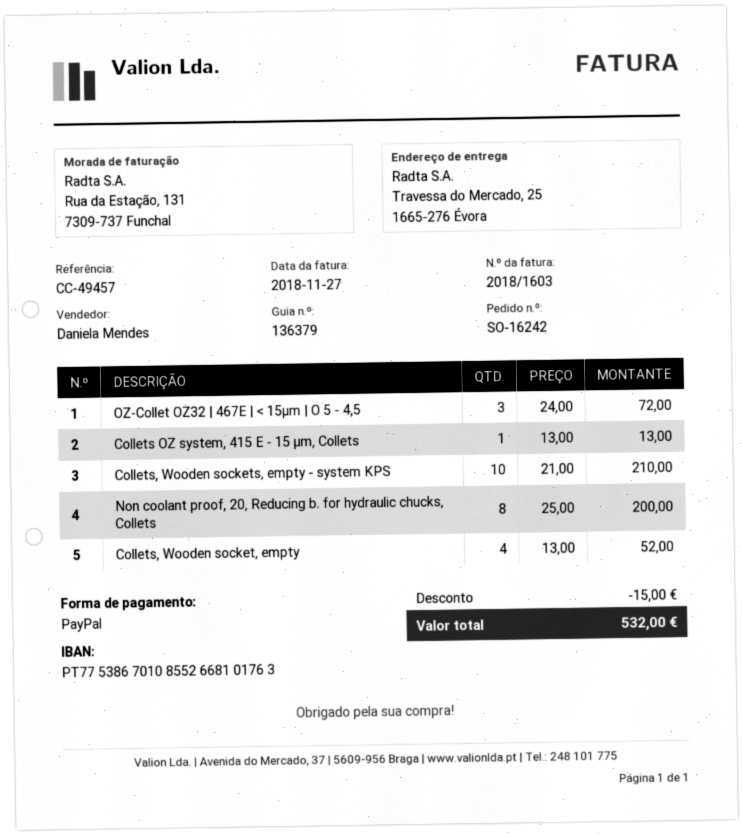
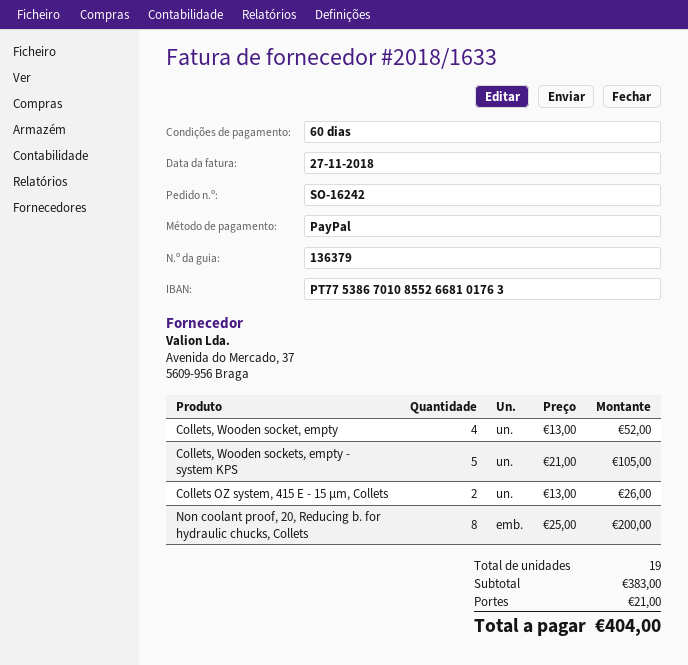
invoice number: 2018/1603 -> 2018/1633
OZ-Collet OZ32 | 467E | < 15µm | O 5 - 4,5: 3 x 24.00 = 72.00 -> none
Collets OZ system, 415 E - 15 µm, Collets: 1 x 13.00 = 13.00 -> 2 x 13.00 = 26.00
Collets, Wooden sockets, empty - system KPS: 10 x 21.00 = 210.00 -> 5 x 21.00 = 105.00
discount: 15.00 -> none
shipping: none -> 21.00
total: 532.00 -> 404.00

